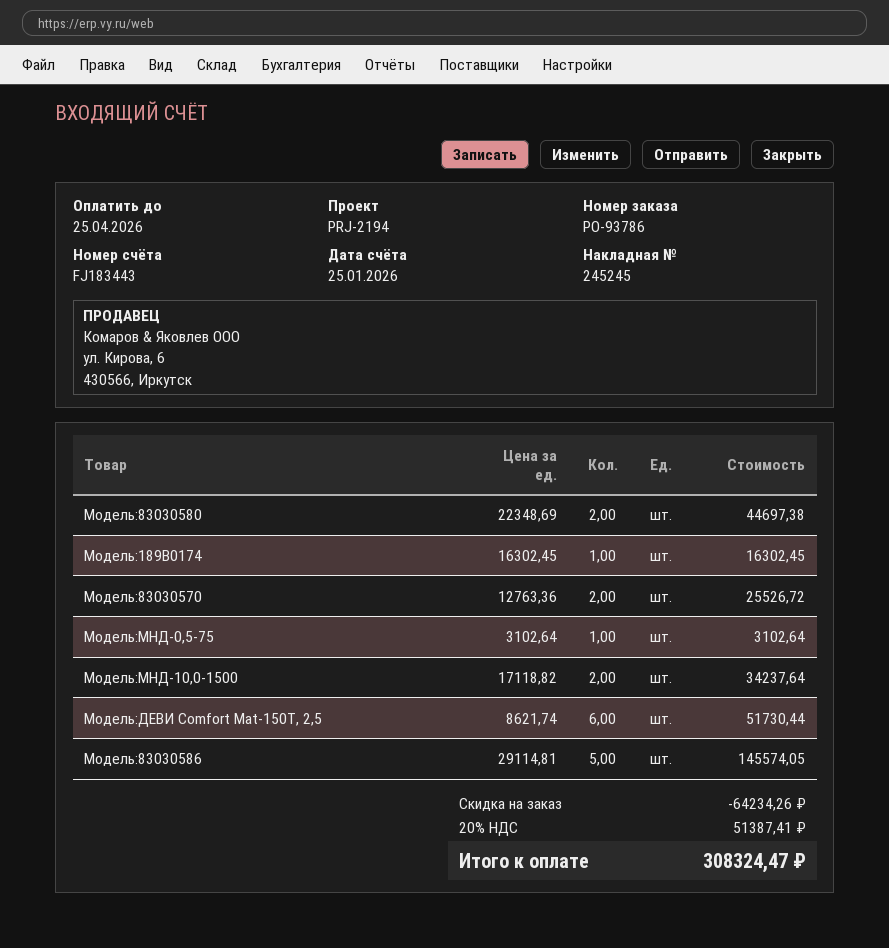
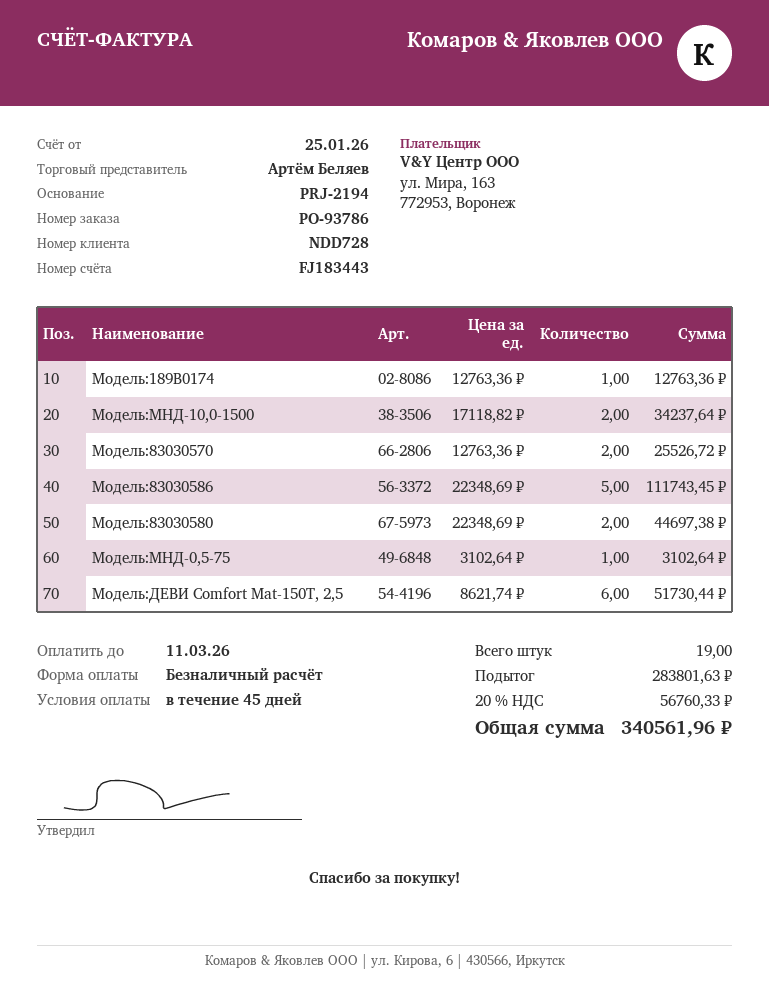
due date: 2026-04-25 -> 2026-03-11
Модель:189B0174: 1 x 16302.45 = 16302.45 -> 1 x 12763.36 = 12763.36
Модель:83030586: 5 x 29114.81 = 145574.05 -> 5 x 22348.69 = 111743.45
discount: 64234.26 -> none
tax: 20% = 51387.41 -> 20% = 56760.33
total: 308324.47 -> 340561.96

